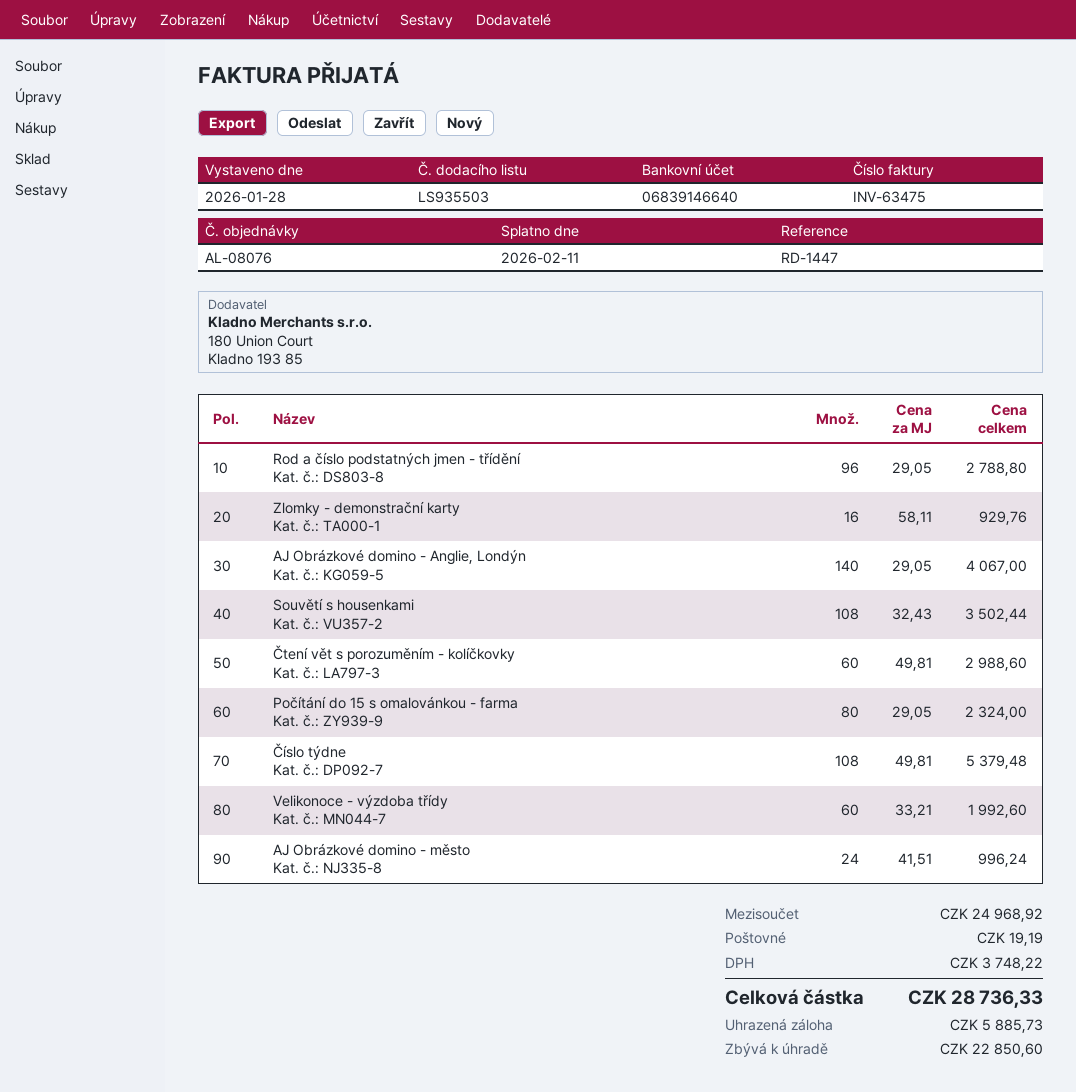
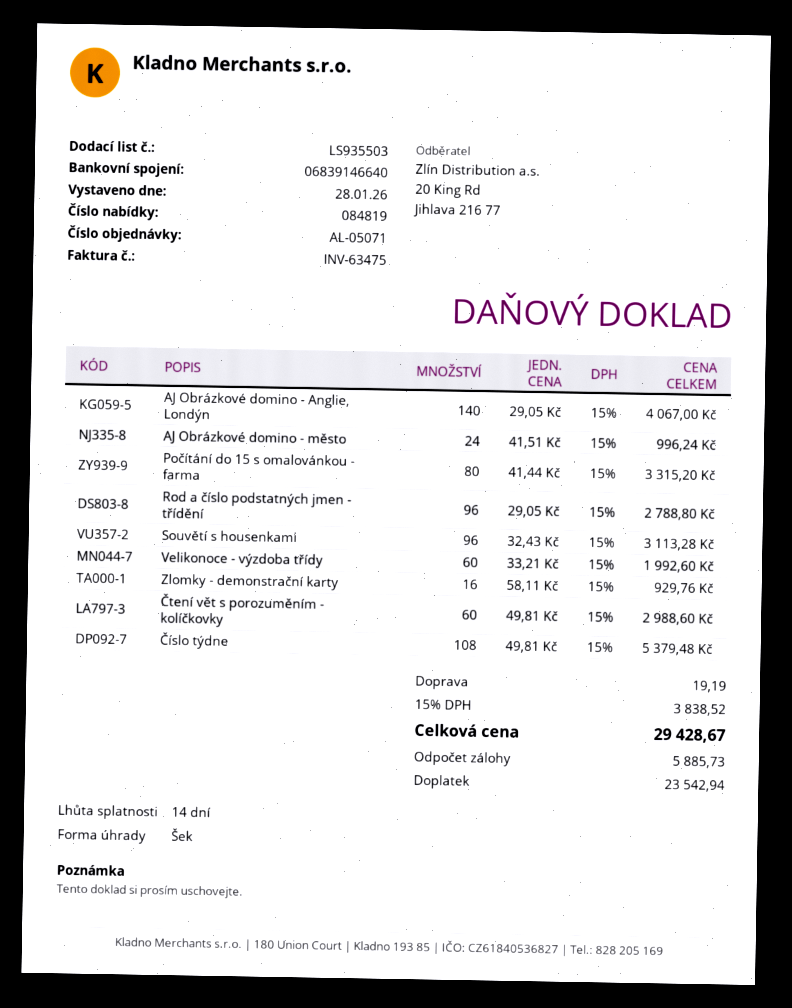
order number: AL-08076 -> AL-05071
Souvětí s housenkami: 108 x 32.43 = 3502.44 -> 96 x 32.43 = 3113.28
Počítání do 15 s omalovánkou - farma: 80 x 29.05 = 2324.00 -> 80 x 41.44 = 3315.20
tax: 3748.22 -> 3838.52
total: 28736.33 -> 29428.67
balance: 22850.60 -> 23542.94

